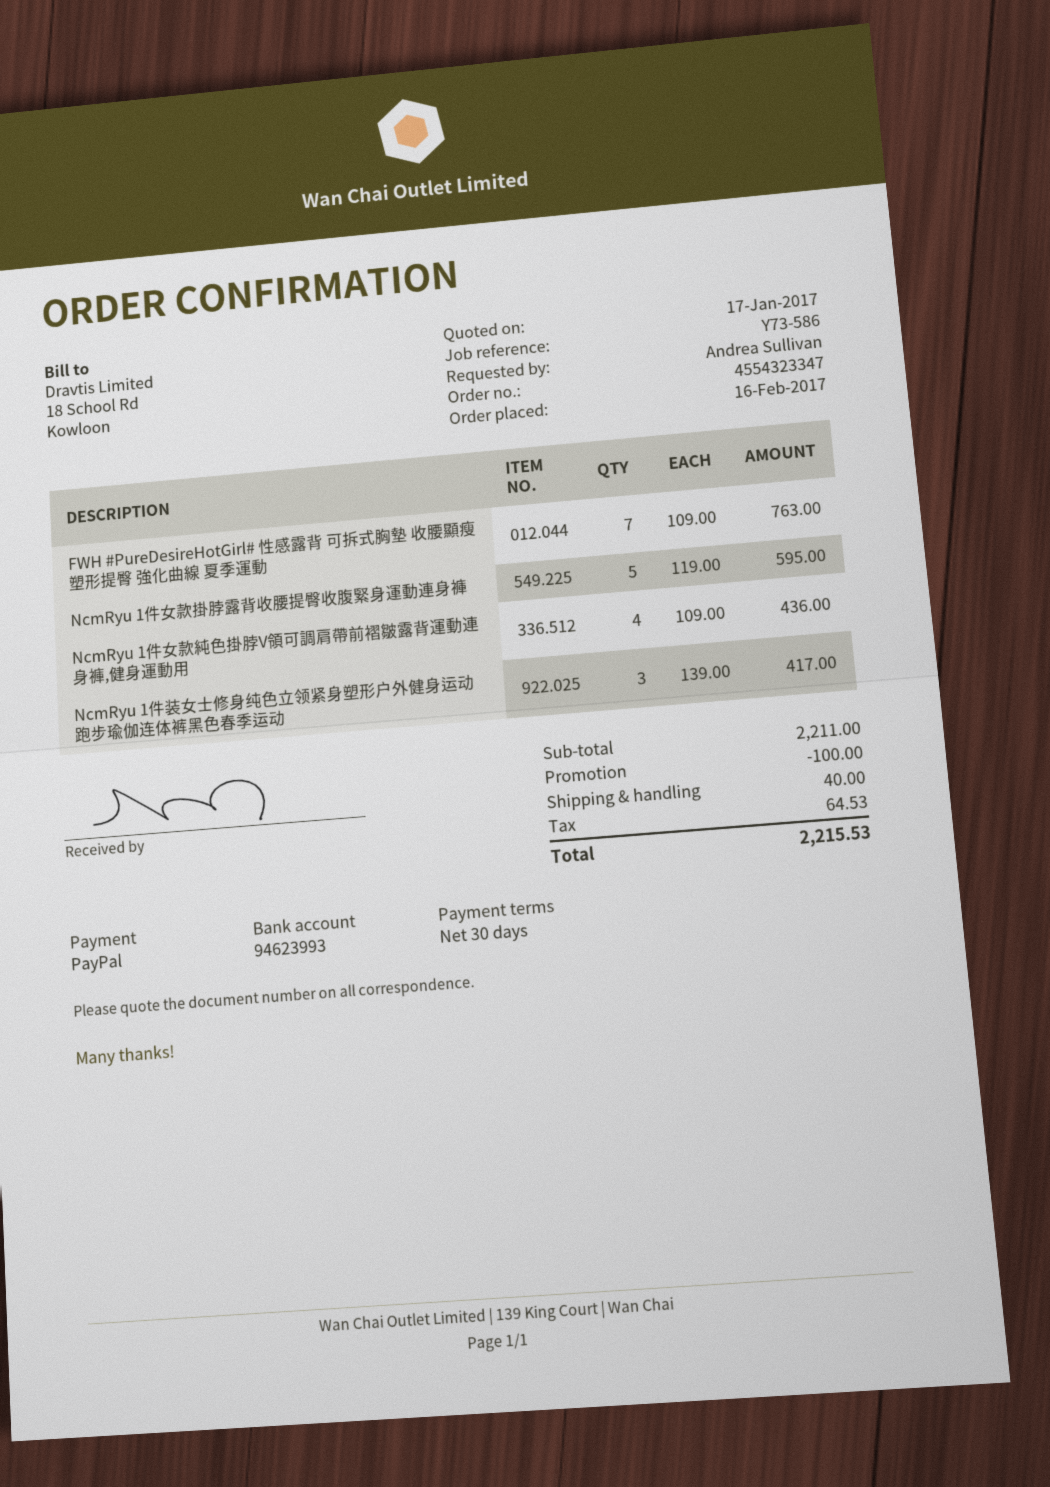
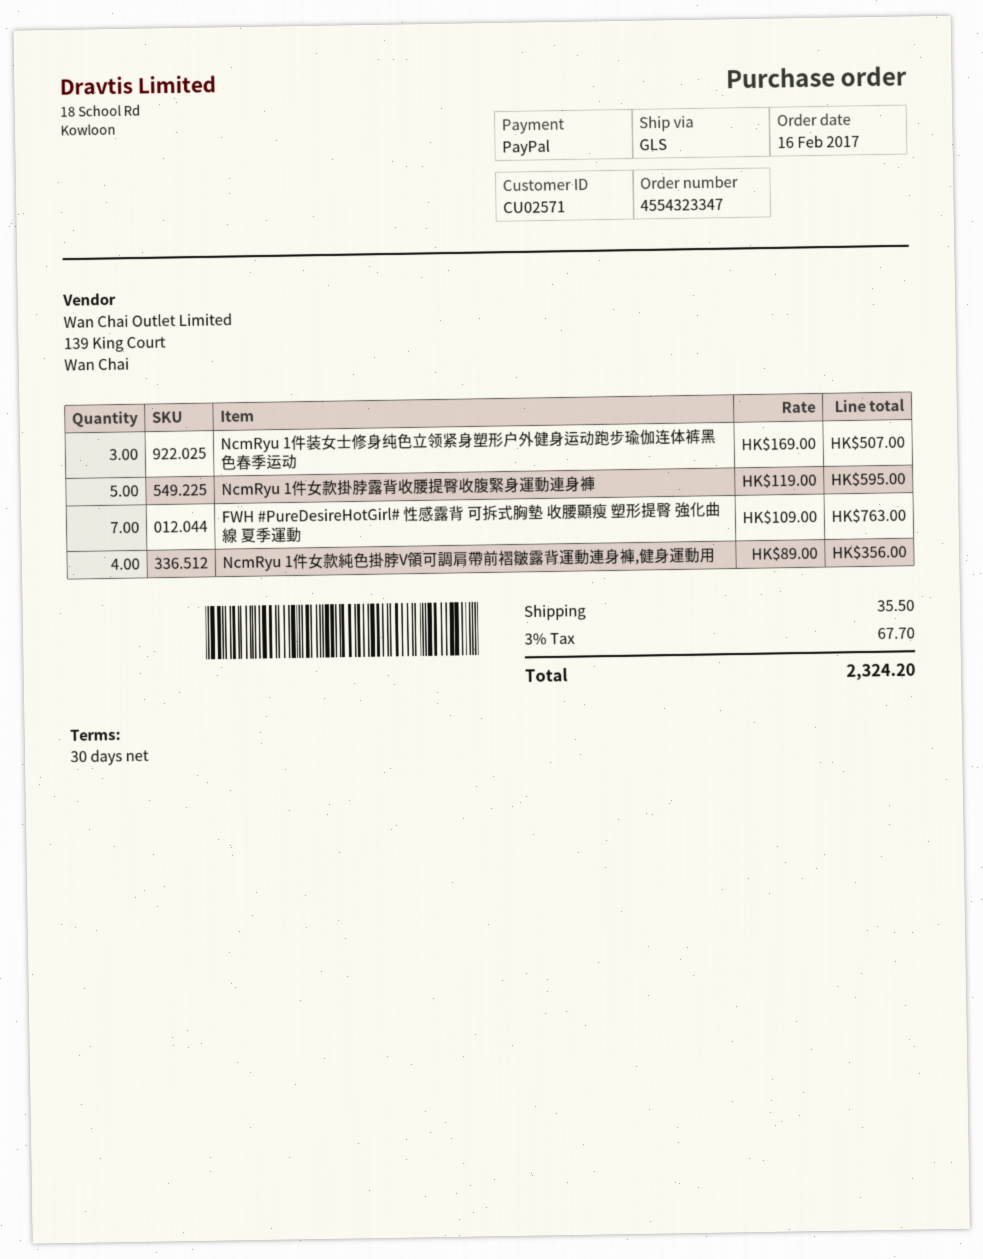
NcmRyu 1件女款純色掛脖V領可調肩帶前褶皺露背運動連身褲,健身運動用: 4 x 109.00 = 436.00 -> 4 x 89.00 = 356.00
NcmRyu 1件装女士修身纯色立领紧身塑形户外健身运动跑步瑜伽连体裤黑色春季运动: 3 x 139.00 = 417.00 -> 3 x 169.00 = 507.00
discount: 100.00 -> none
shipping: 40.00 -> 35.50
tax: 64.53 -> 67.70
total: 2215.53 -> 2324.20

